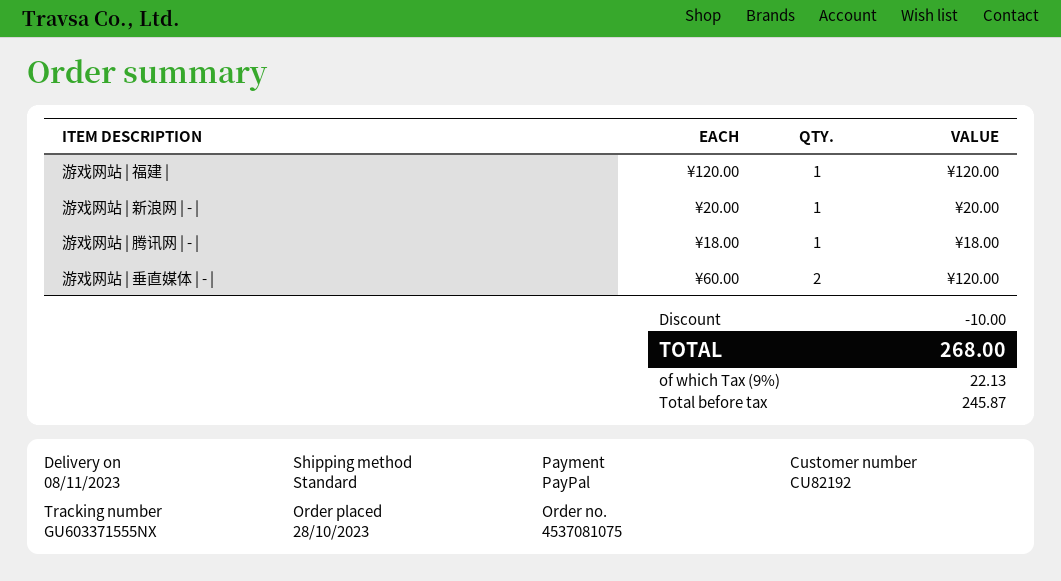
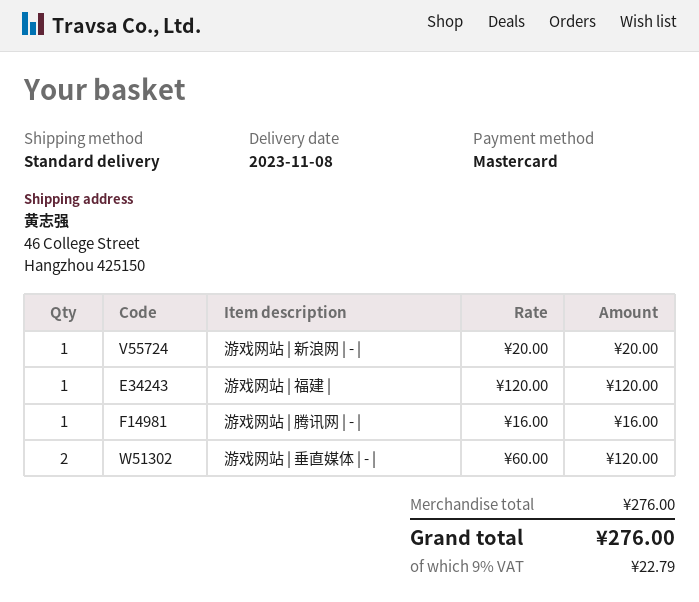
payment method: PayPal -> Mastercard
游戏网站 | 腾讯网 | - |: 1 x 18.00 = 18.00 -> 1 x 16.00 = 16.00
discount: 10.00 -> none
tax: 9% = 22.13 -> 9% = 22.79
total: 268.00 -> 276.00

